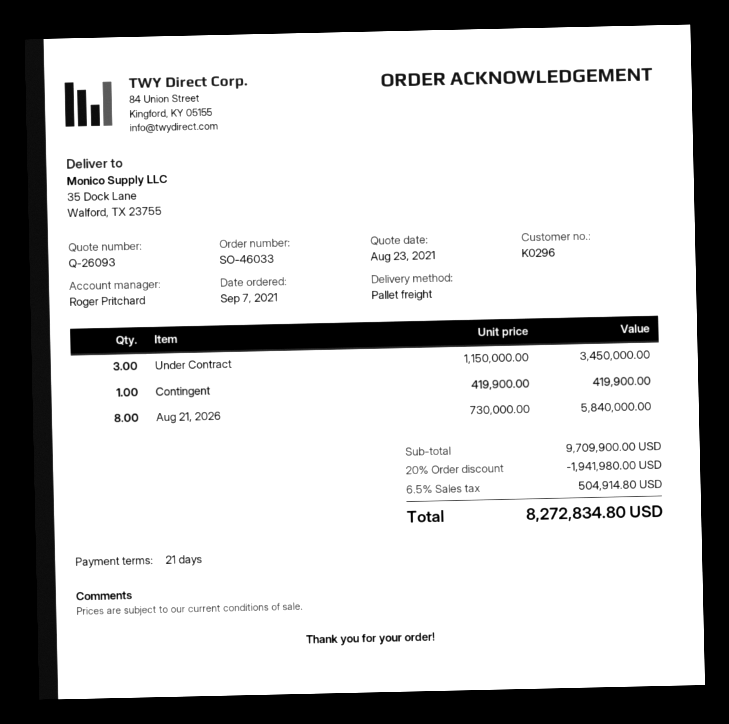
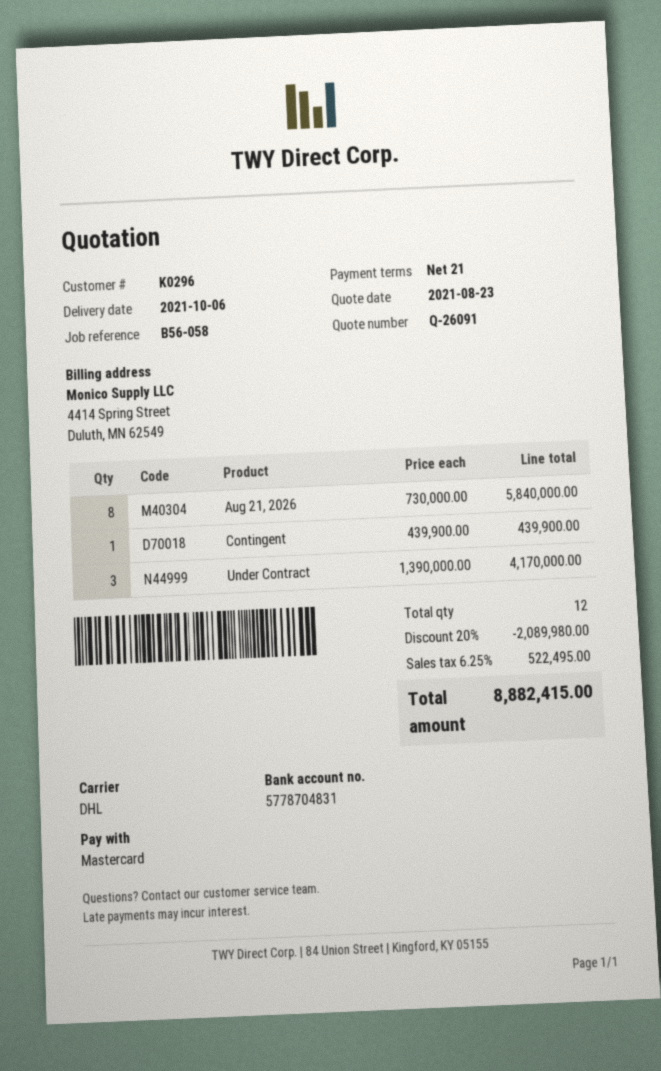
quote number: Q-26093 -> Q-26091
shipping method: pallet freight -> DHL
Under Contract: 3 x 1150000.00 = 3450000.00 -> 3 x 1390000.00 = 4170000.00
Contingent: 1 x 419900.00 = 419900.00 -> 1 x 439900.00 = 439900.00
discount: 20% = 1941980.00 -> 20% = 2089980.00
tax: 6.5% = 504914.80 -> 6.25% = 522495.00
total: 8272834.80 -> 8882415.00

